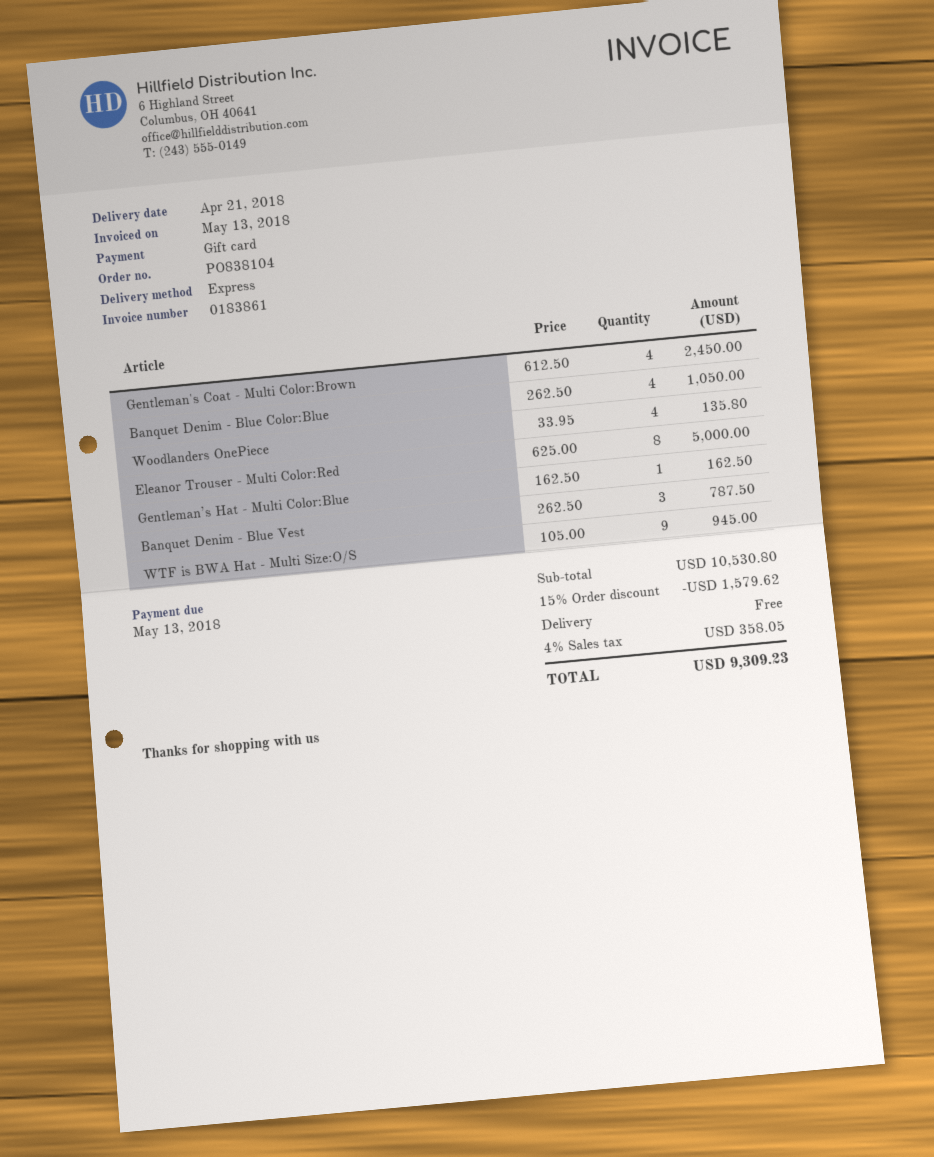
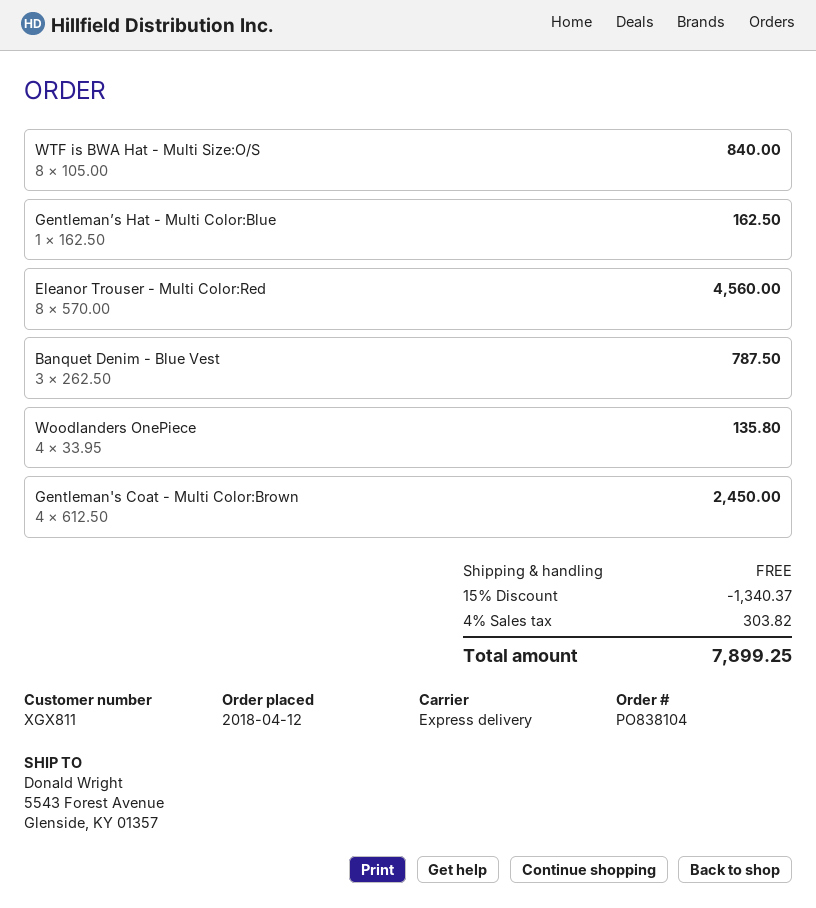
Banquet Denim - Blue Color:Blue: 4 x 262.50 = 1050.00 -> none
Eleanor Trouser - Multi Color:Red: 8 x 625.00 = 5000.00 -> 8 x 570.00 = 4560.00
WTF is BWA Hat - Multi Size:O/S: 9 x 105.00 = 945.00 -> 8 x 105.00 = 840.00
discount: 15% = 1579.62 -> 15% = 1340.37
tax: 4% = 358.05 -> 4% = 303.82
total: 9309.23 -> 7899.25

